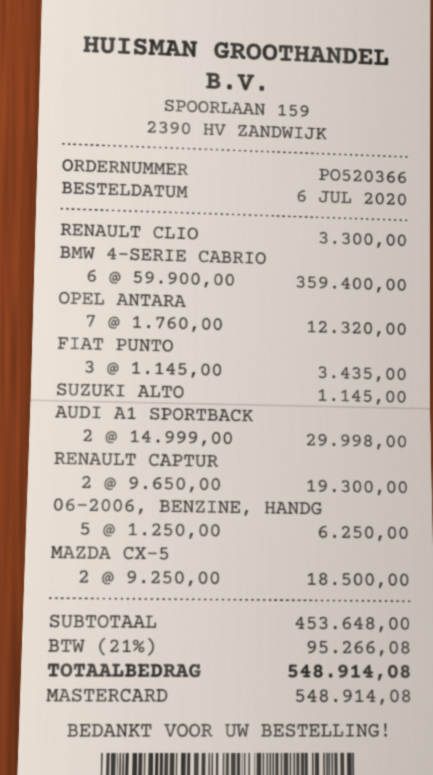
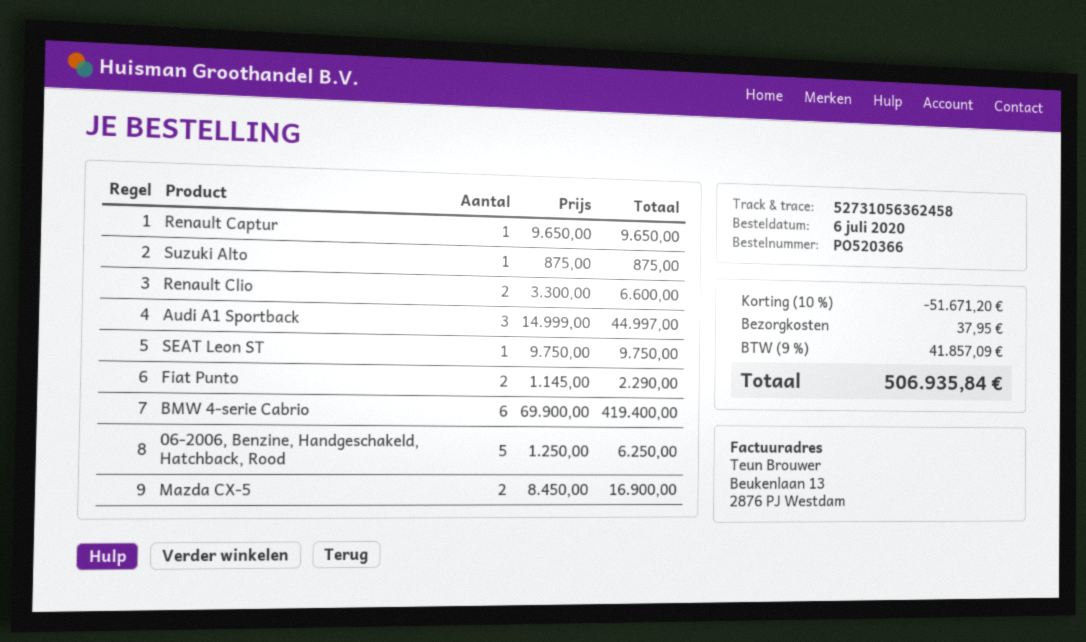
RENAULT CLIO: 1 x 3300.00 = 3300.00 -> 2 x 3300.00 = 6600.00
BMW 4-SERIE CABRIO: 6 x 59900.00 = 359400.00 -> 6 x 69900.00 = 419400.00
OPEL ANTARA: 7 x 1760.00 = 12320.00 -> none
FIAT PUNTO: 3 x 1145.00 = 3435.00 -> 2 x 1145.00 = 2290.00
SUZUKI ALTO: 1 x 1145.00 = 1145.00 -> 1 x 875.00 = 875.00
AUDI A1 SPORTBACK: 2 x 14999.00 = 29998.00 -> 3 x 14999.00 = 44997.00
RENAULT CAPTUR: 2 x 9650.00 = 19300.00 -> 1 x 9650.00 = 9650.00
MAZDA CX-5: 2 x 9250.00 = 18500.00 -> 2 x 8450.00 = 16900.00
SEAT Leon ST: none -> 1 x 9750.00 = 9750.00
discount: none -> 10% = 51671.20
shipping: none -> 37.95
tax: 21% = 95266.08 -> 9% = 41857.09
total: 548914.08 -> 506935.84

